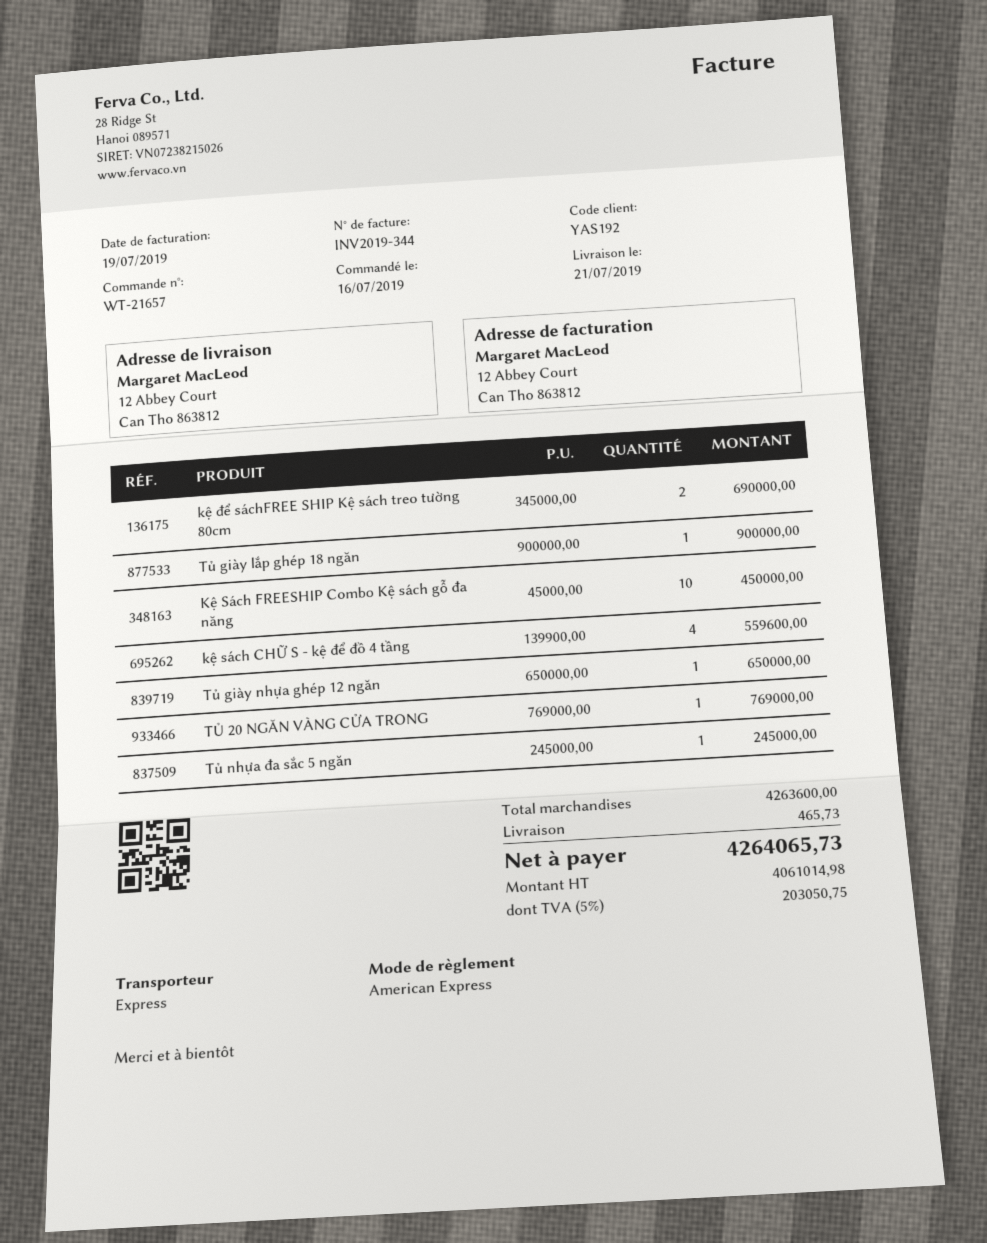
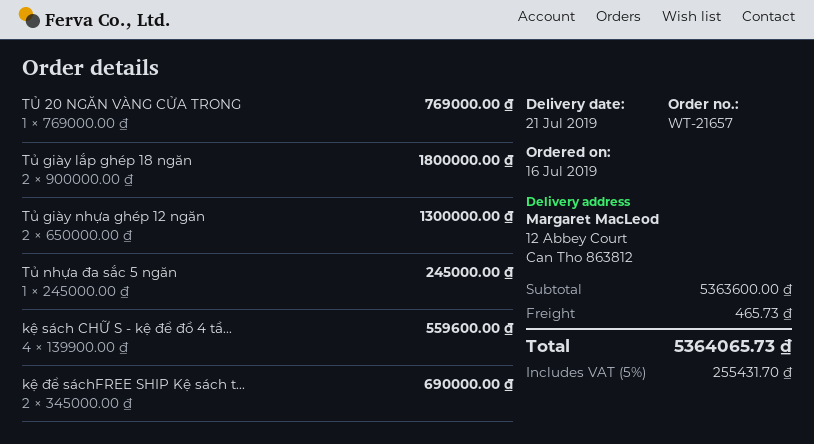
Tủ giày lắp ghép 18 ngăn: 1 x 900000.00 = 900000.00 -> 2 x 900000.00 = 1800000.00
Kệ Sách FREESHIP Combo Kệ sách gỗ đa năng: 10 x 45000.00 = 450000.00 -> none
Tủ giày nhựa ghép 12 ngăn: 1 x 650000.00 = 650000.00 -> 2 x 650000.00 = 1300000.00
subtotal: 4263600.00 -> 5363600.00
tax: 5% = 203050.75 -> 5% = 255431.70
total: 4264065.73 -> 5364065.73

